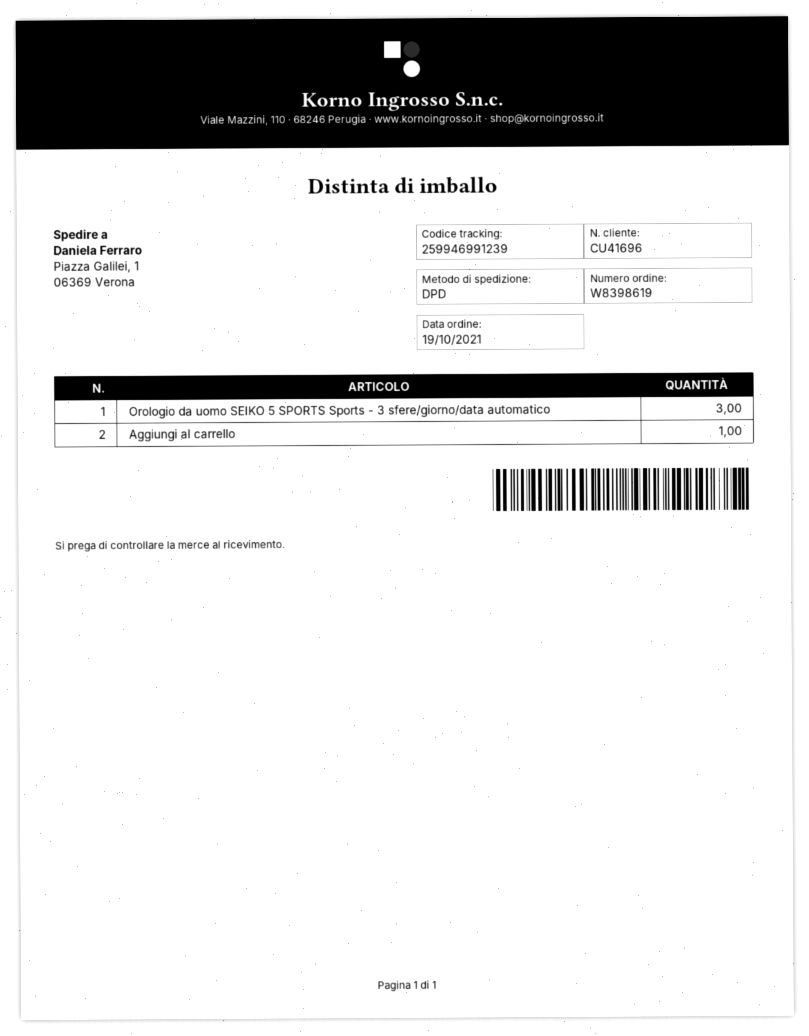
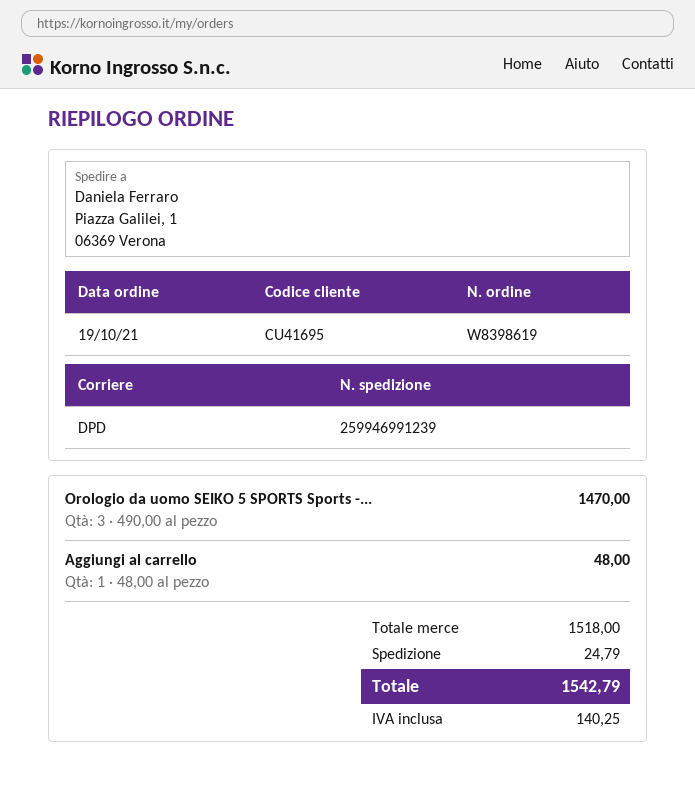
customer number: CU41696 -> CU41695

